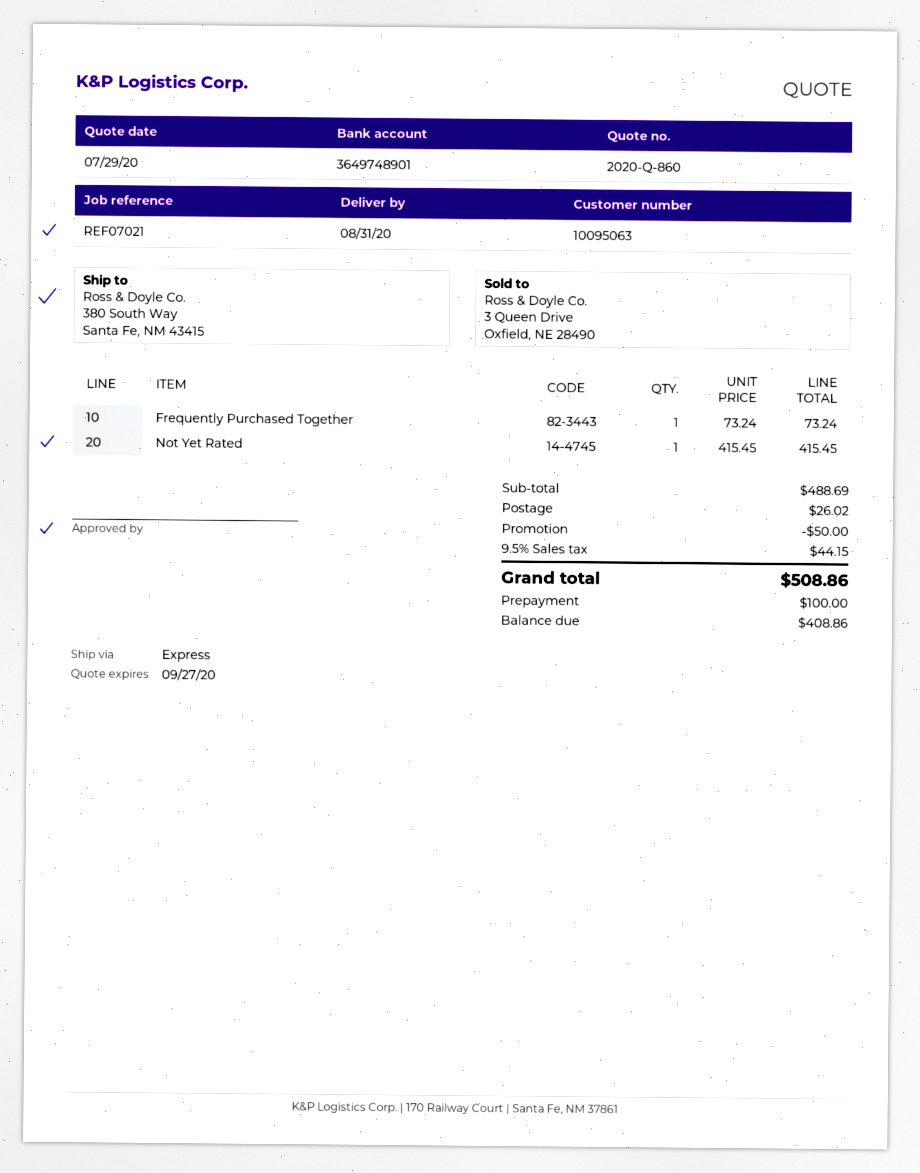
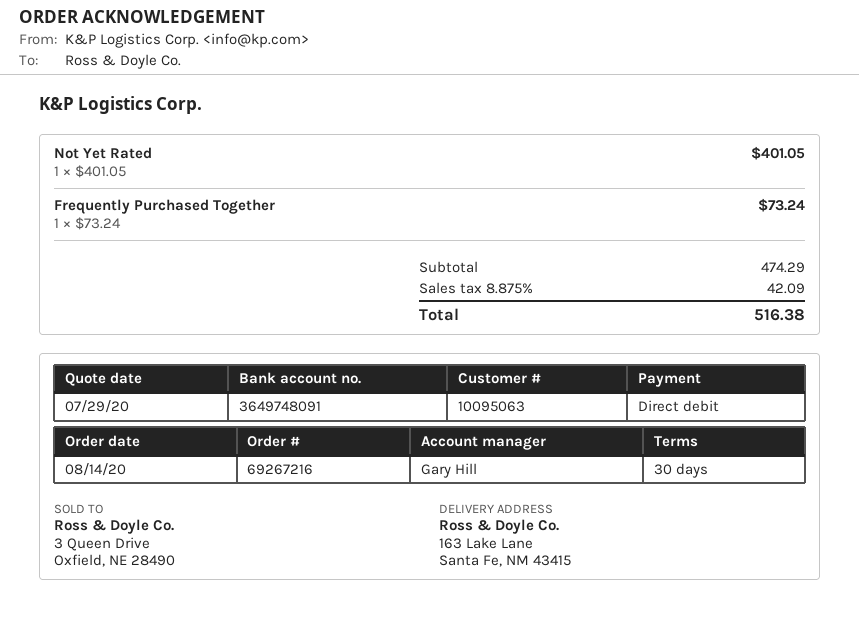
bank account: 3649748901 -> 3649748091
ship to: 380 South Way, Santa Fe, NM 43415 -> 163 Lake Lane, Santa Fe, NM 43415
Not Yet Rated: 1 x 415.45 = 415.45 -> 1 x 401.05 = 401.05
subtotal: 488.69 -> 474.29
discount: 50.00 -> none
shipping: 26.02 -> none
tax: 9.5% = 44.15 -> 8.875% = 42.09
total: 508.86 -> 516.38

